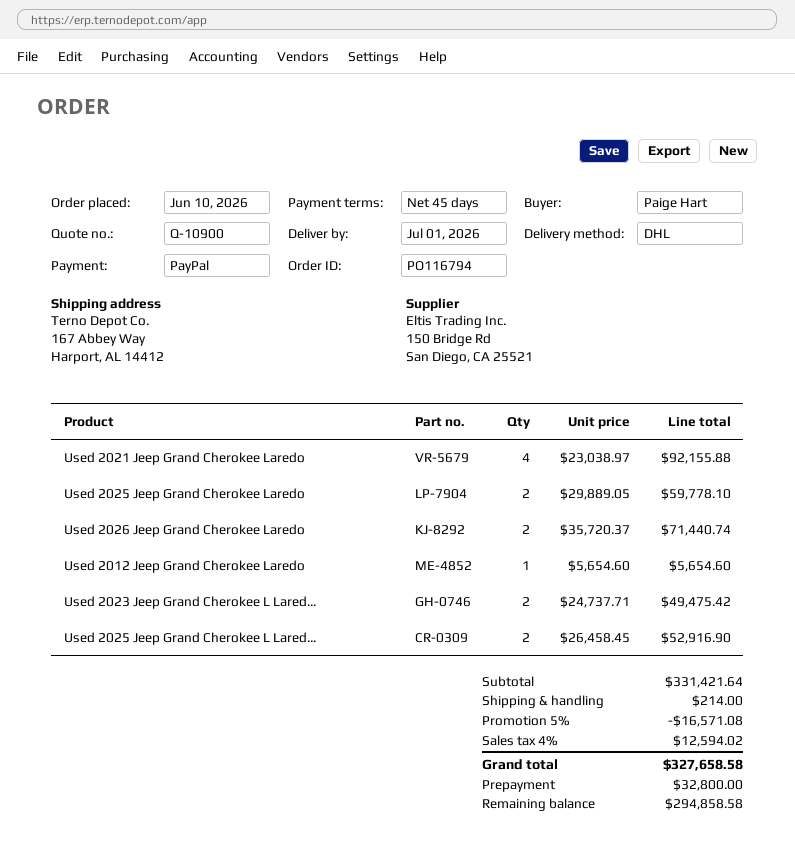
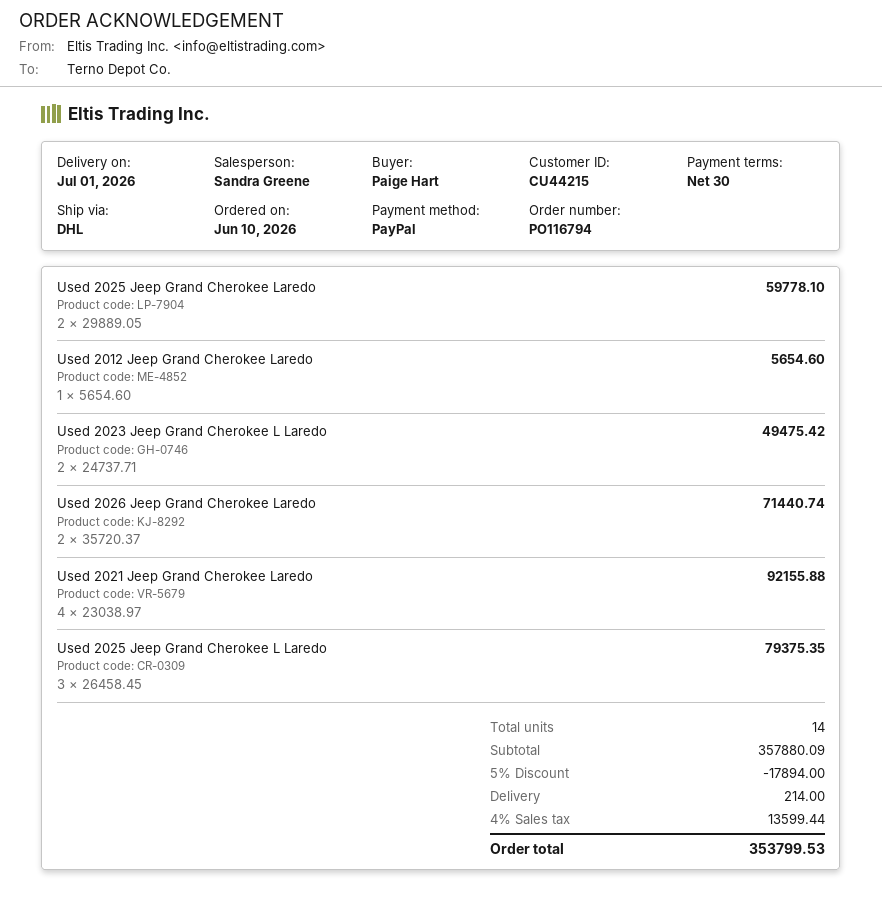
payment terms: 45 days -> 30 days
Used 2025 Jeep Grand Cherokee L Lared...: 2 x 26458.45 = 52916.90 -> 3 x 26458.45 = 79375.35
subtotal: 331421.64 -> 357880.09
discount: 5% = 16571.08 -> 5% = 17894.00
tax: 4% = 12594.02 -> 4% = 13599.44
total: 327658.58 -> 353799.53

